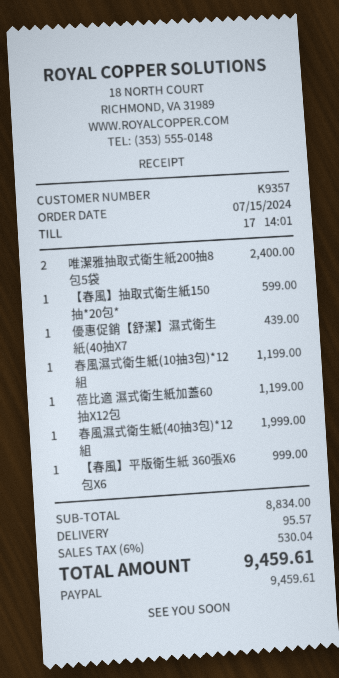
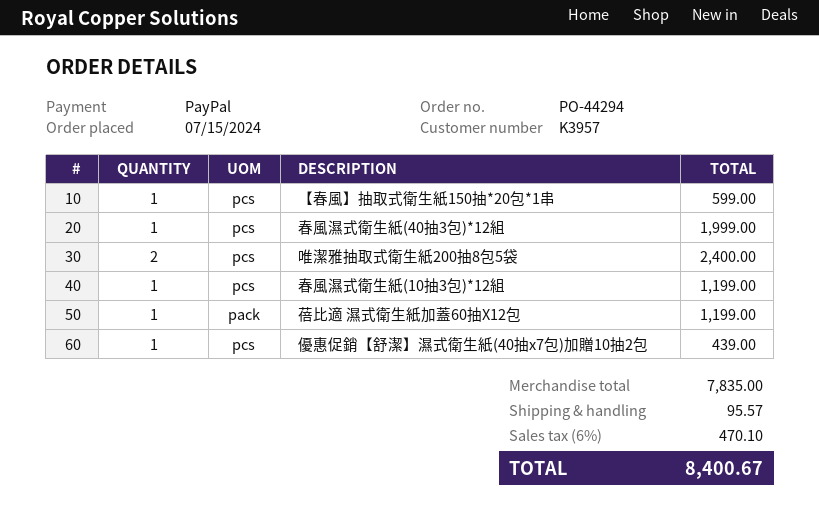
customer number: K9357 -> K3957
【春風】平版衛生紙 360張X6包X6: 1 for 999.00 -> none
subtotal: 8834.00 -> 7835.00
tax: 6% = 530.04 -> 6% = 470.10
total: 9459.61 -> 8400.67

